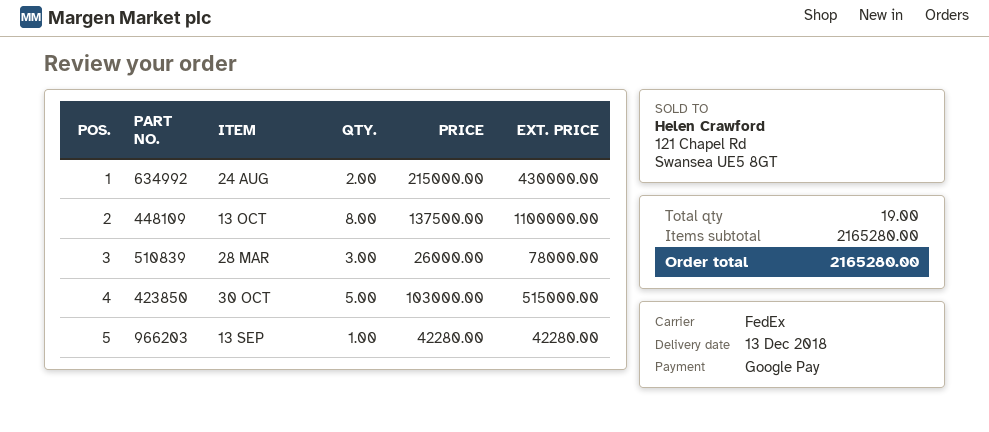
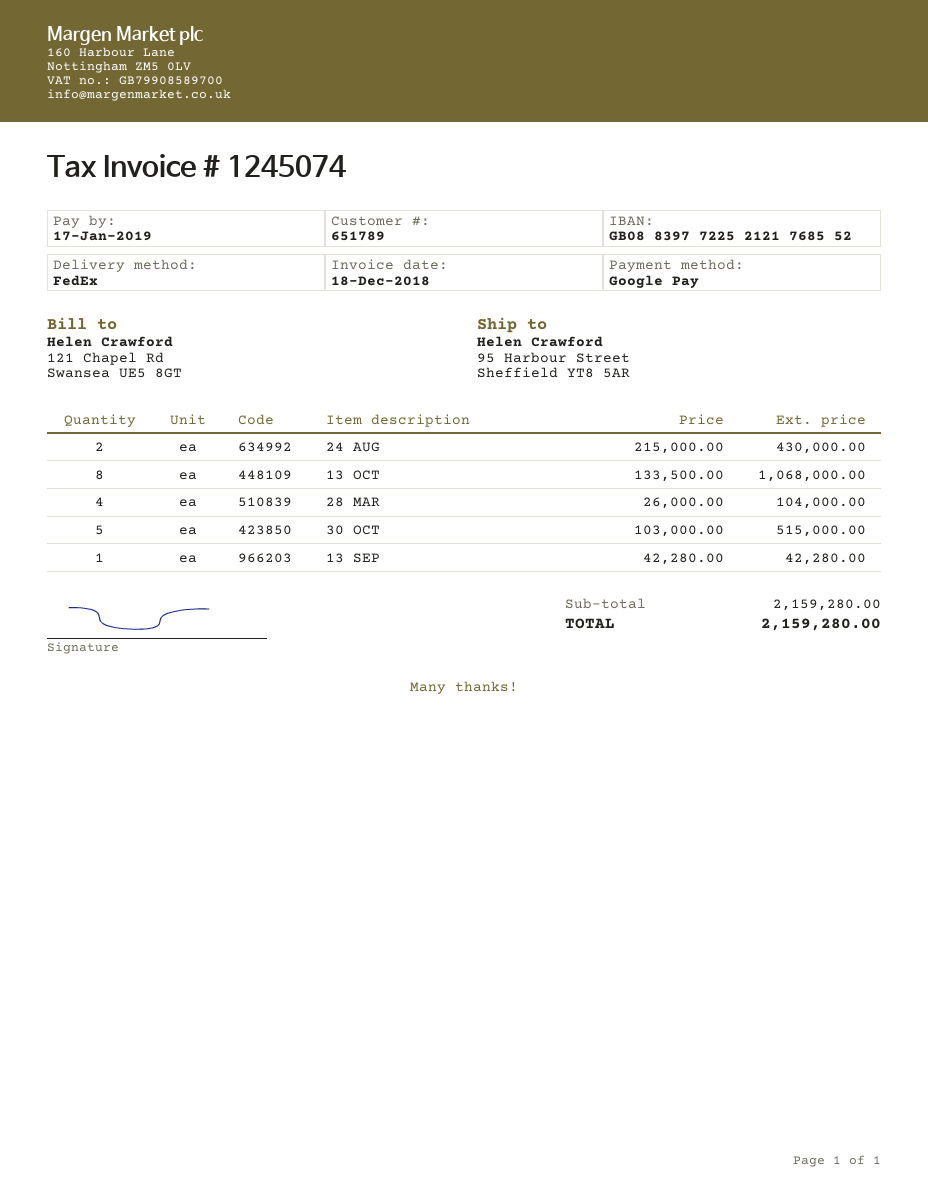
13 OCT: 8 x 137500.00 = 1100000.00 -> 8 x 133500.00 = 1068000.00
28 MAR: 3 x 26000.00 = 78000.00 -> 4 x 26000.00 = 104000.00
subtotal: 2165280.00 -> 2159280.00
total: 2165280.00 -> 2159280.00

